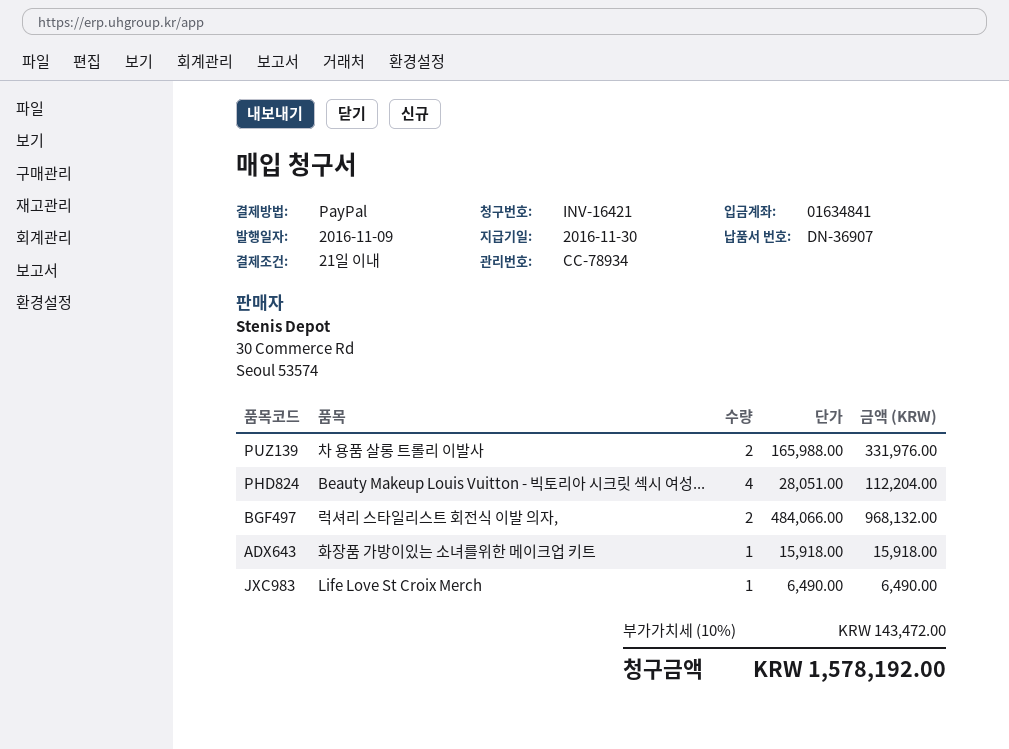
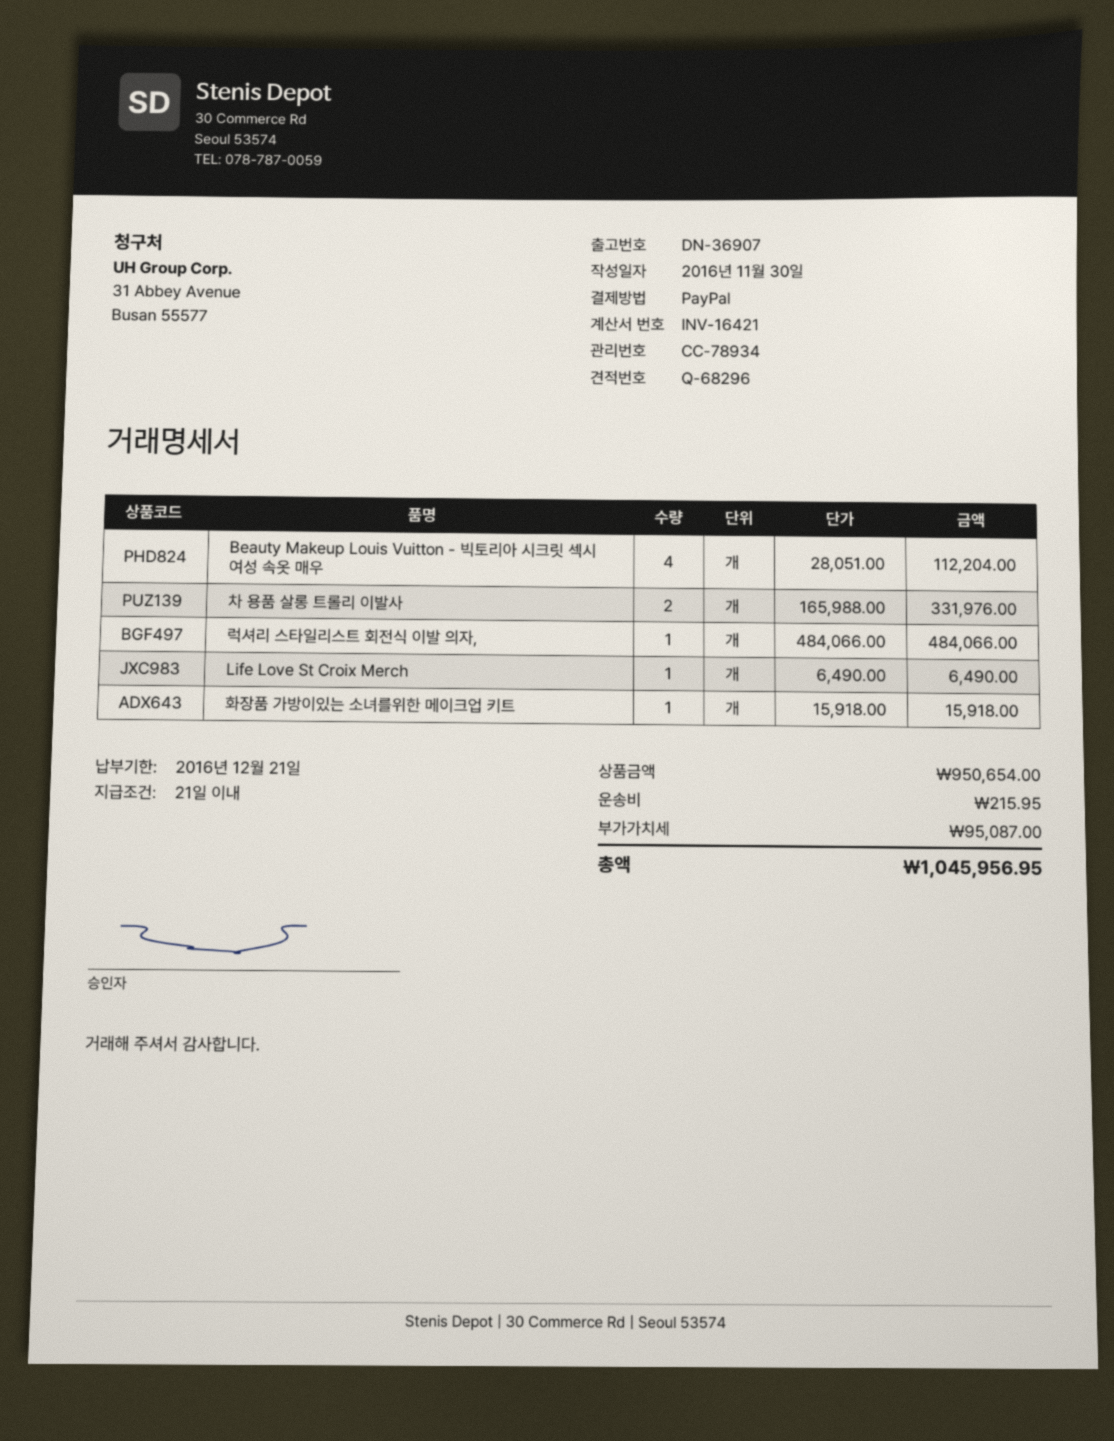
invoice date: 2016-11-09 -> 2016-11-30
due date: 2016-11-30 -> 2016-12-21
럭셔리 스타일리스트 회전식 이발 의자,: 2 x 484066.00 = 968132.00 -> 1 x 484066.00 = 484066.00
shipping: none -> 215.95
tax: 143472.00 -> 95087.00
total: 1578192.00 -> 1045956.95

